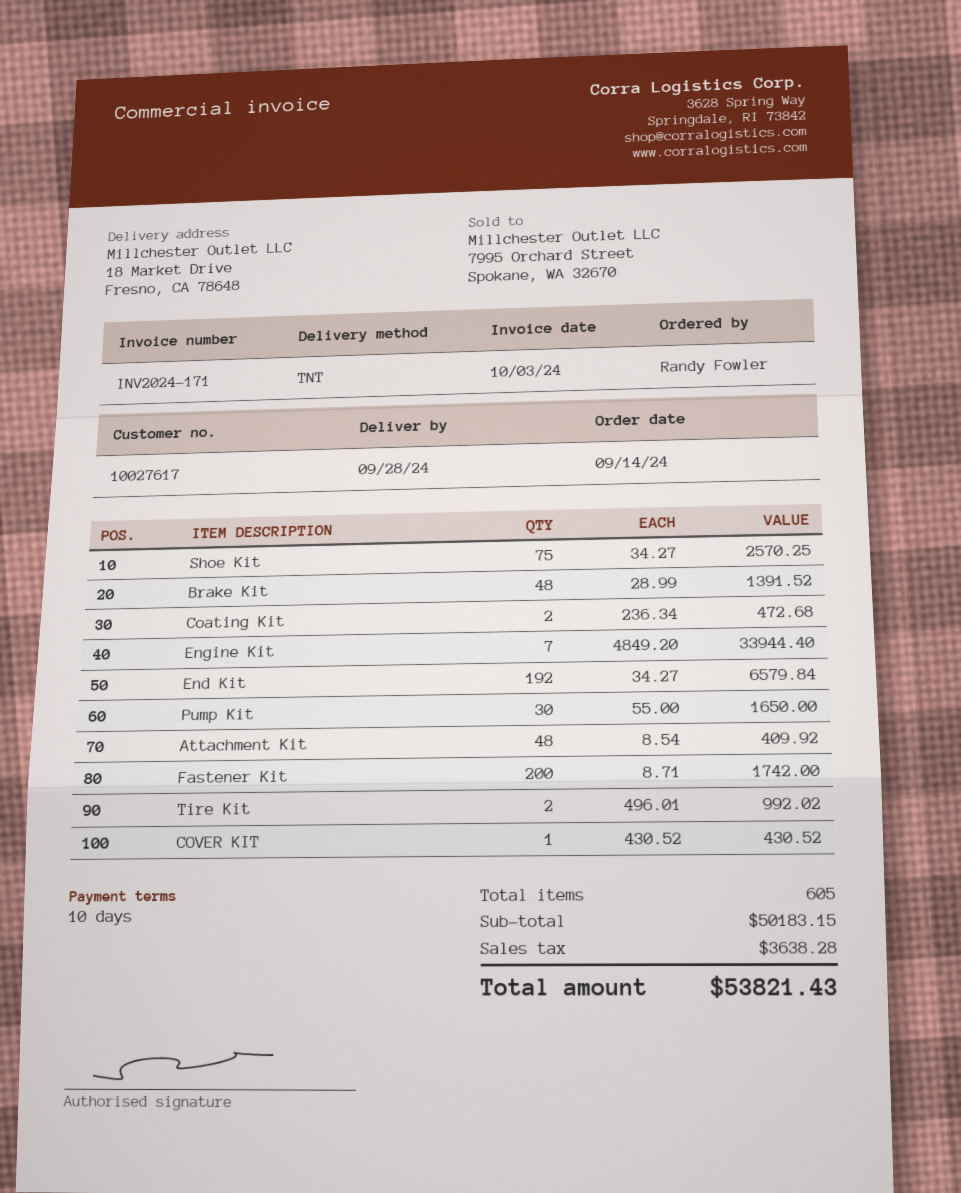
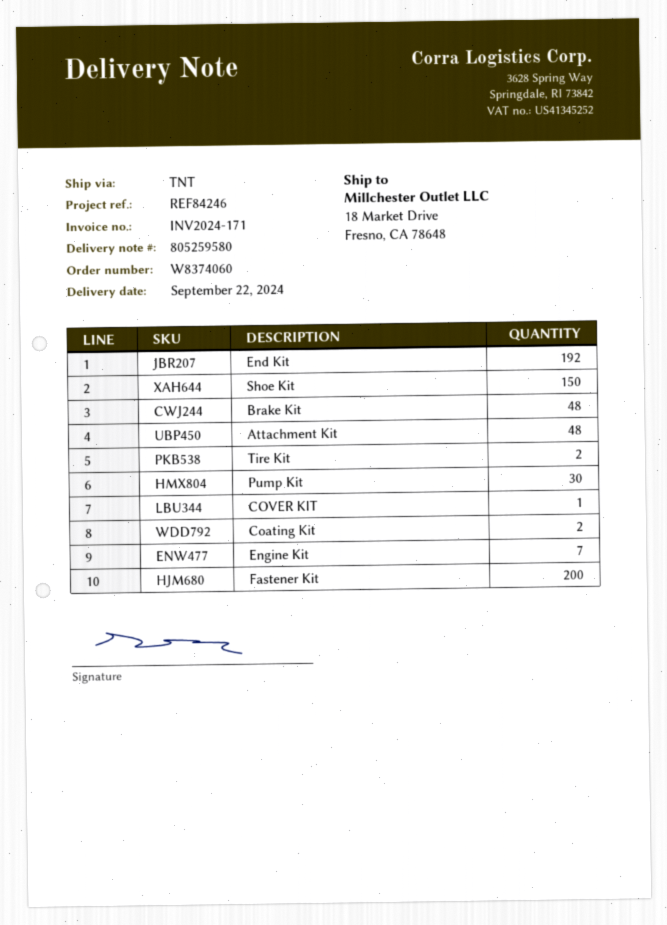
delivery date: 2024-09-28 -> 2024-09-22
Shoe Kit: 75 -> 150

